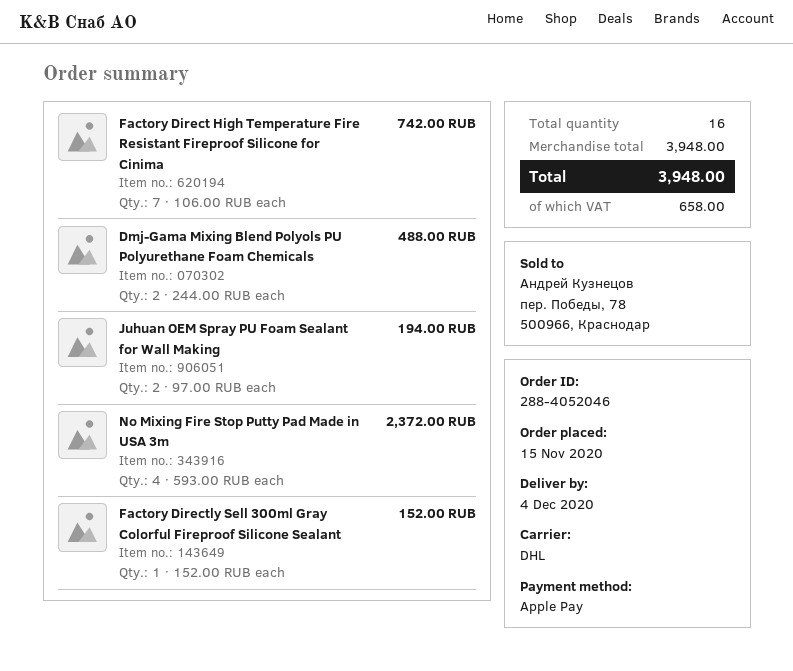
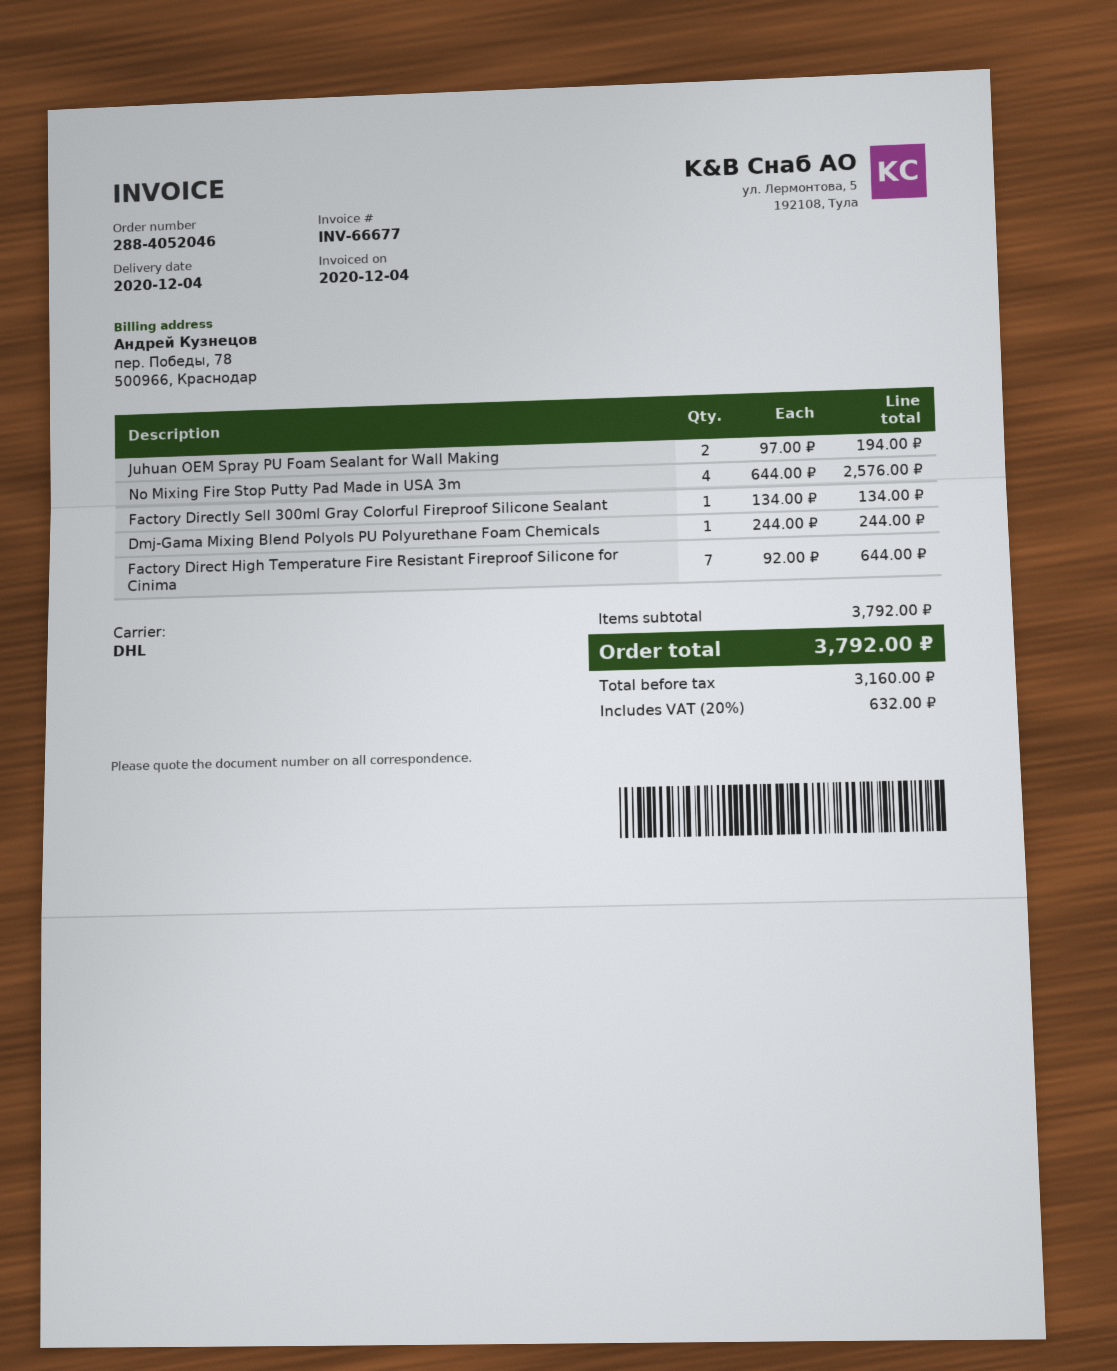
Factory Direct High Temperature Fire Resistant Fireproof Silicone for Cinima: 7 x 106.00 = 742.00 -> 7 x 92.00 = 644.00
Dmj-Gama Mixing Blend Polyols PU Polyurethane Foam Chemicals: 2 x 244.00 = 488.00 -> 1 x 244.00 = 244.00
No Mixing Fire Stop Putty Pad Made in USA 3m: 4 x 593.00 = 2372.00 -> 4 x 644.00 = 2576.00
Factory Directly Sell 300ml Gray Colorful Fireproof Silicone Sealant: 1 x 152.00 = 152.00 -> 1 x 134.00 = 134.00
subtotal: 3948.00 -> 3792.00
tax: 658.00 -> 632.00
total: 3948.00 -> 3792.00

